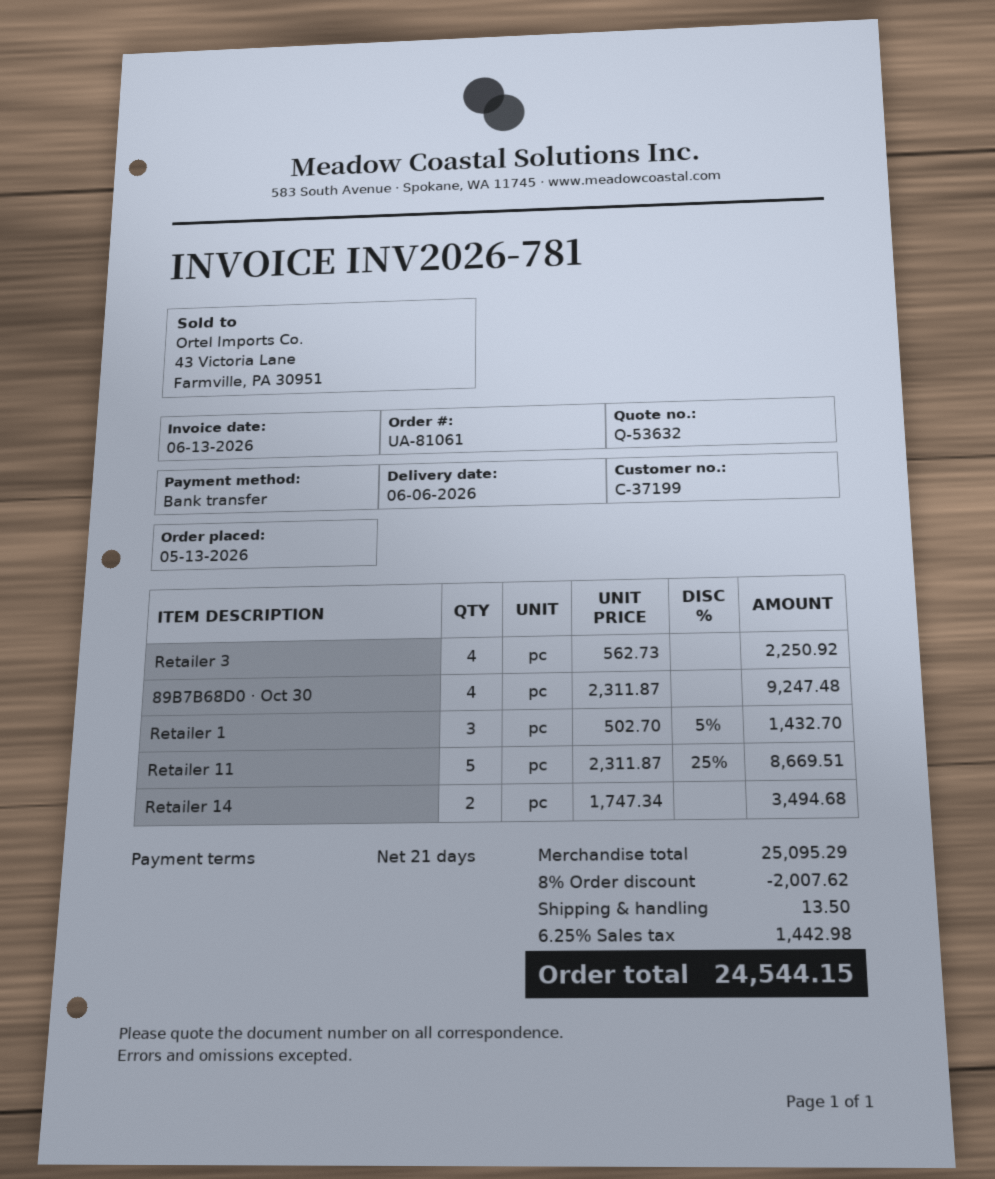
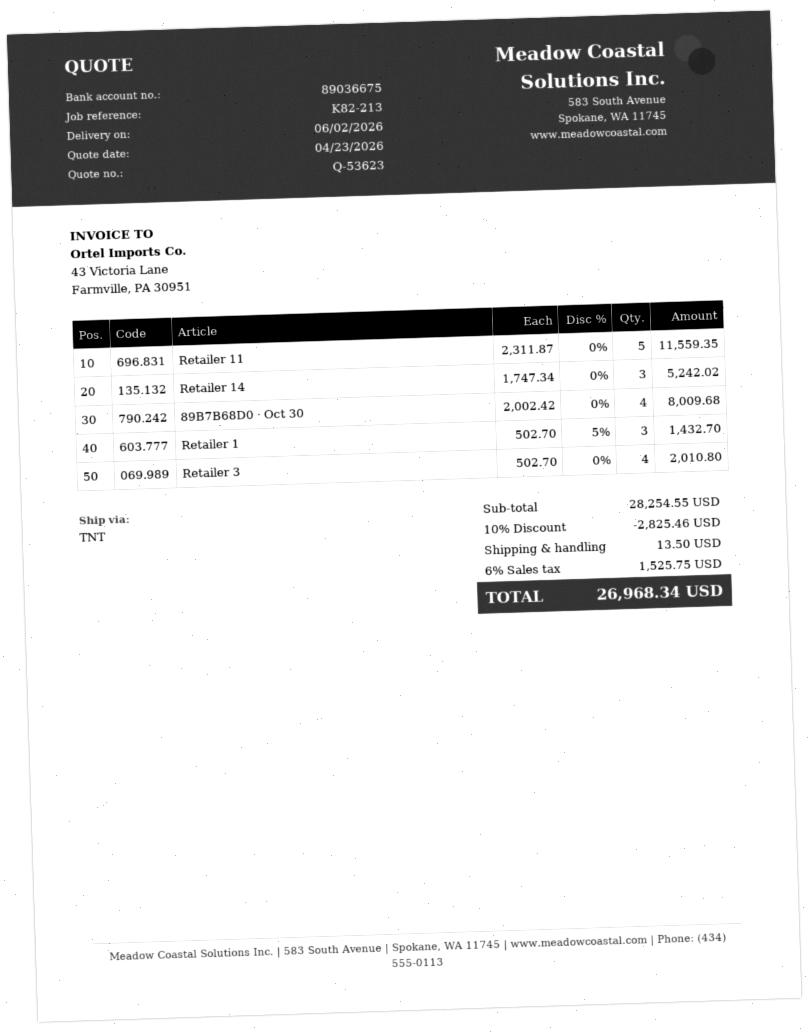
quote number: Q-53632 -> Q-53623
delivery date: 2026-06-06 -> 2026-06-02
Retailer 3: 4 x 562.73 = 2250.92 -> 4 x 502.70 = 2010.80
89B7B68D0 · Oct 30: 4 x 2311.87 = 9247.48 -> 4 x 2002.42 = 8009.68
Retailer 11: 5 x 2311.87 - 25% = 8669.51 -> 5 x 2311.87 = 11559.35
Retailer 14: 2 x 1747.34 = 3494.68 -> 3 x 1747.34 = 5242.02
subtotal: 25095.29 -> 28254.55
discount: 8% = 2007.62 -> 10% = 2825.46
tax: 6.25% = 1442.98 -> 6% = 1525.75
total: 24544.15 -> 26968.34

